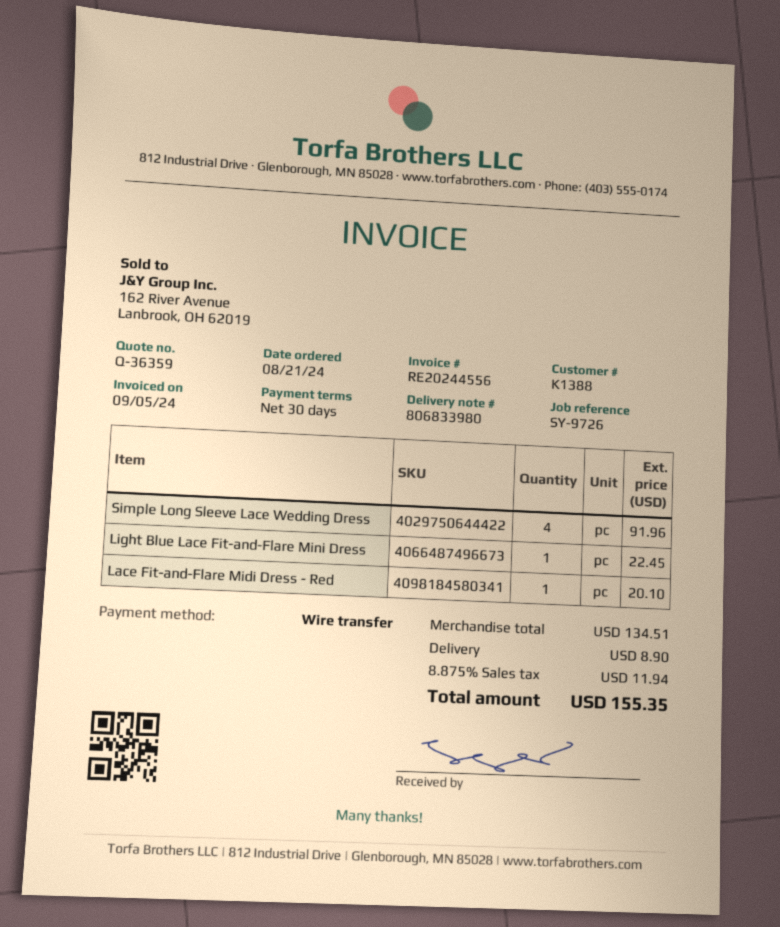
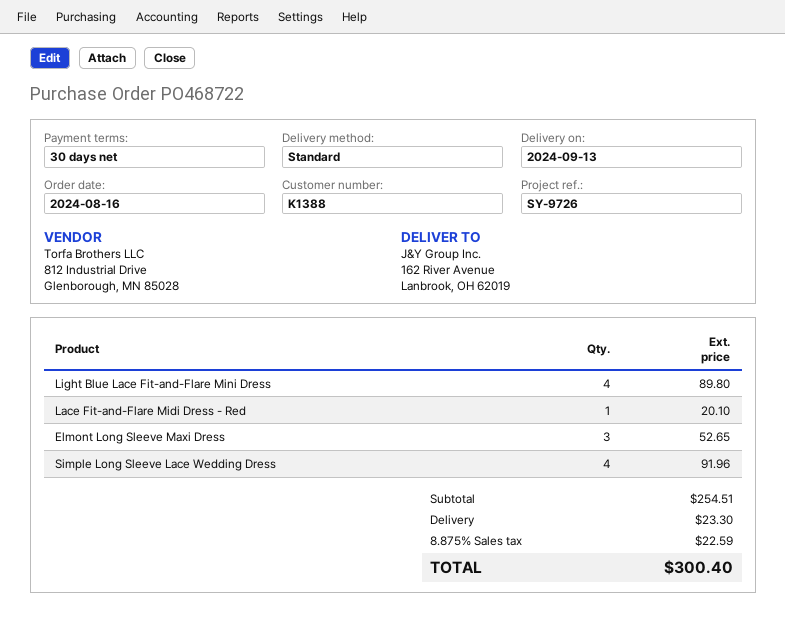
order date: 2024-08-21 -> 2024-08-16
Light Blue Lace Fit-and-Flare Mini Dress: 1 for 22.45 -> 4 for 89.80
Elmont Long Sleeve Maxi Dress: none -> 3 for 52.65
subtotal: 134.51 -> 254.51
shipping: 8.90 -> 23.30
tax: 8.875% = 11.94 -> 8.875% = 22.59
total: 155.35 -> 300.40

